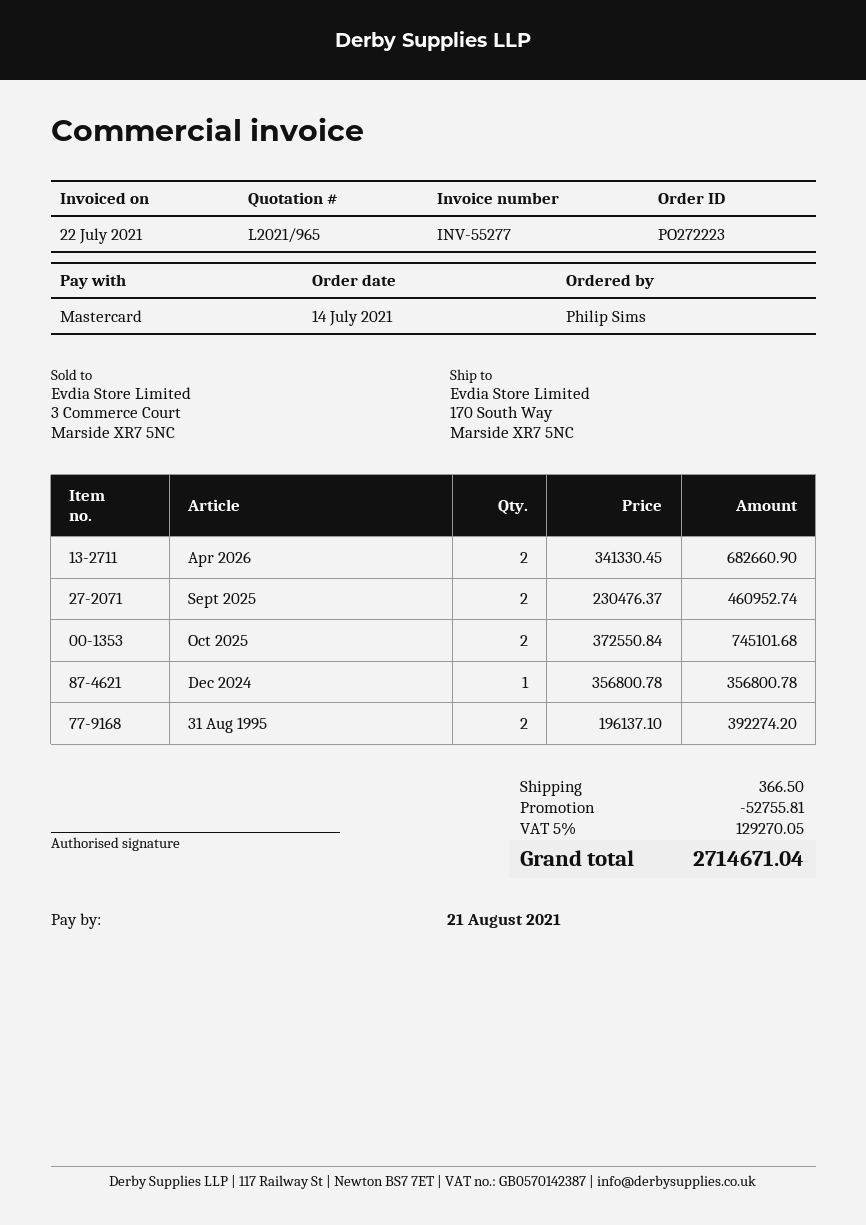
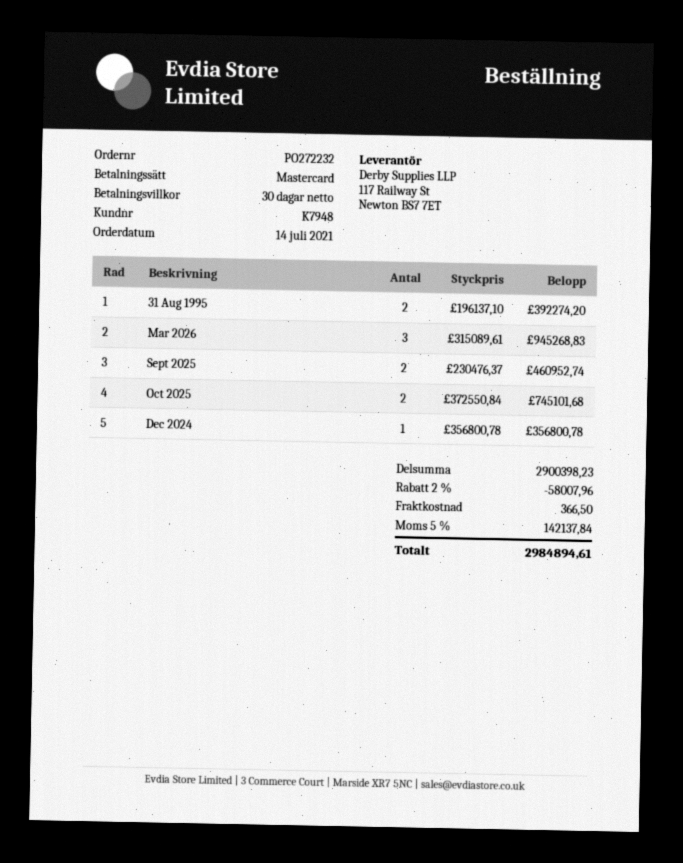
order number: PO272223 -> PO272232
Apr 2026: 2 x 341330.45 = 682660.90 -> none
Mar 2026: none -> 3 x 315089.61 = 945268.83
discount: 52755.81 -> 58007.96
tax: 5% = 129270.05 -> 5% = 142137.84
total: 2714671.04 -> 2984894.61

